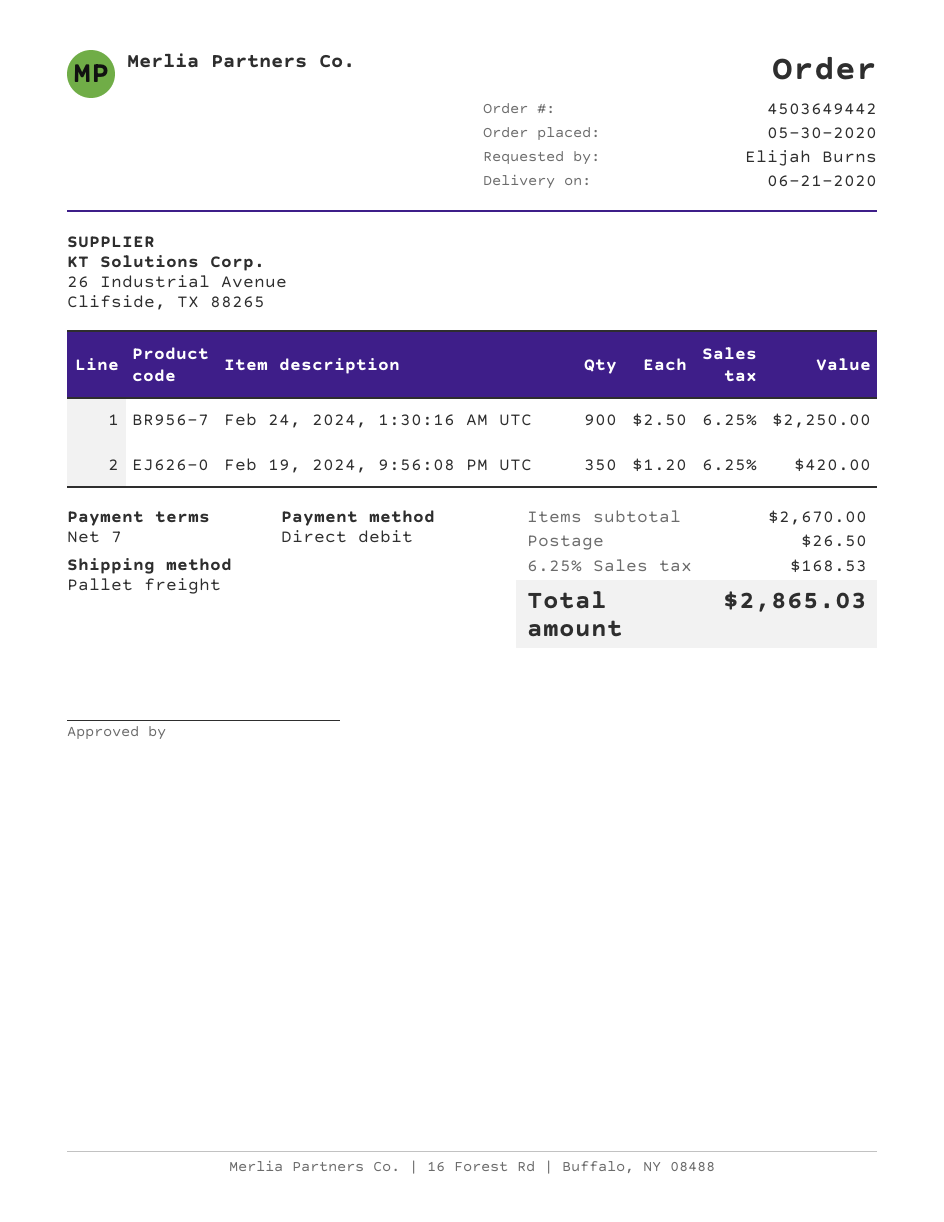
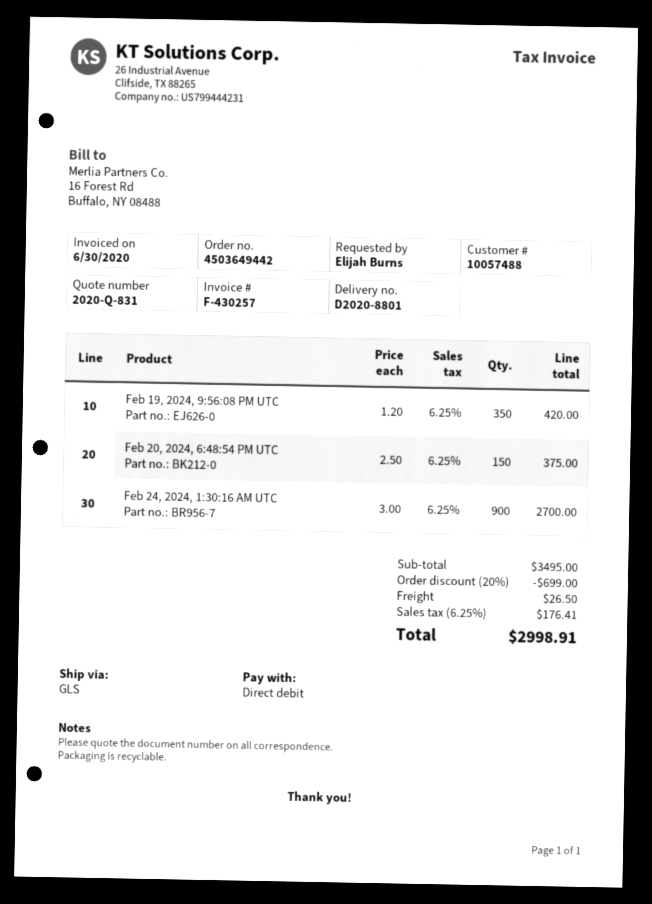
shipping method: pallet freight -> GLS
Feb 24, 2024, 1:30:16 AM UTC: 900 x 2.50 = 2250.00 -> 900 x 3.00 = 2700.00
Feb 20, 2024, 6:48:54 PM UTC: none -> 150 x 2.50 = 375.00
subtotal: 2670.00 -> 3495.00
discount: none -> 20% = 699.00
tax: 6.25% = 168.53 -> 6.25% = 176.41
total: 2865.03 -> 2998.91

